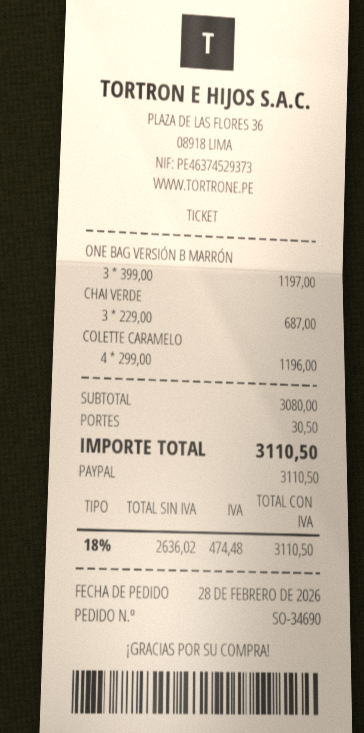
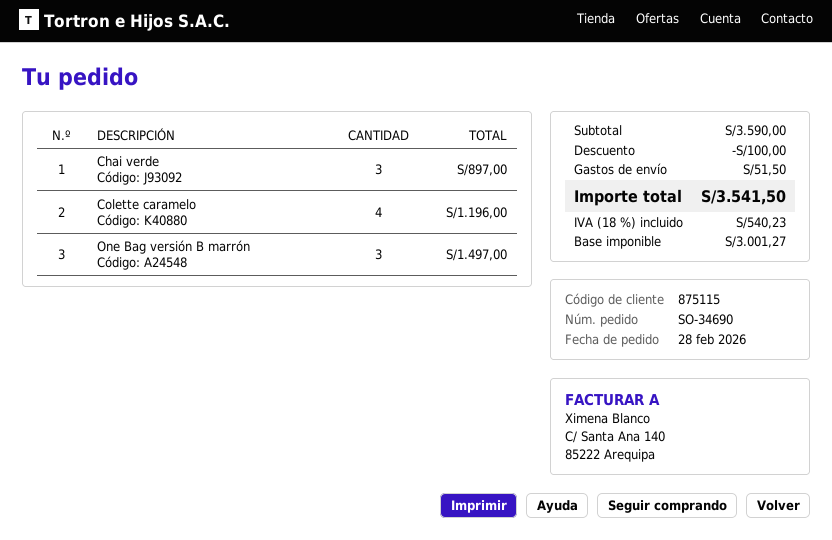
ONE BAG VERSIÓN B MARRÓN: 3 for 1197.00 -> 3 for 1497.00
CHAI VERDE: 3 for 687.00 -> 3 for 897.00
subtotal: 3080.00 -> 3590.00
discount: none -> 100.00
shipping: 30.50 -> 51.50
net: 2636.02 -> 3001.27
tax: 18% = 474.48 -> 18% = 540.23
total: 3110.50 -> 3541.50

